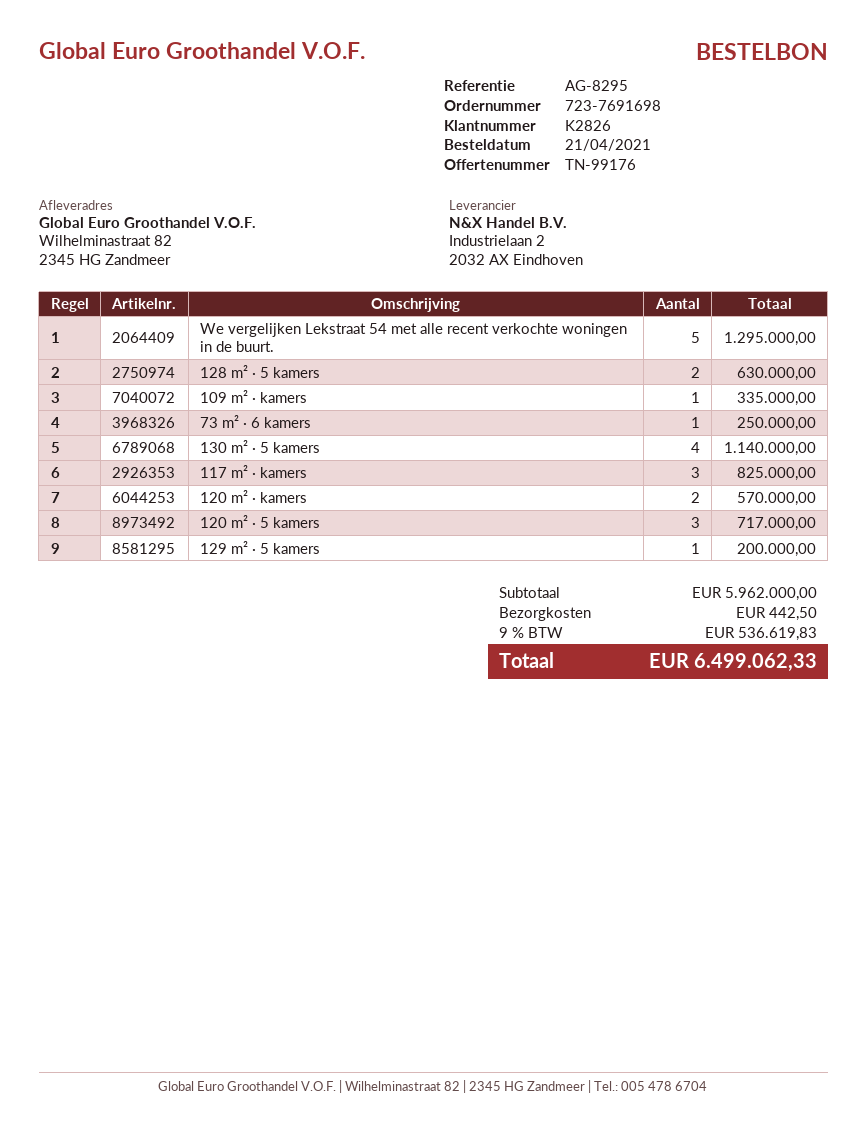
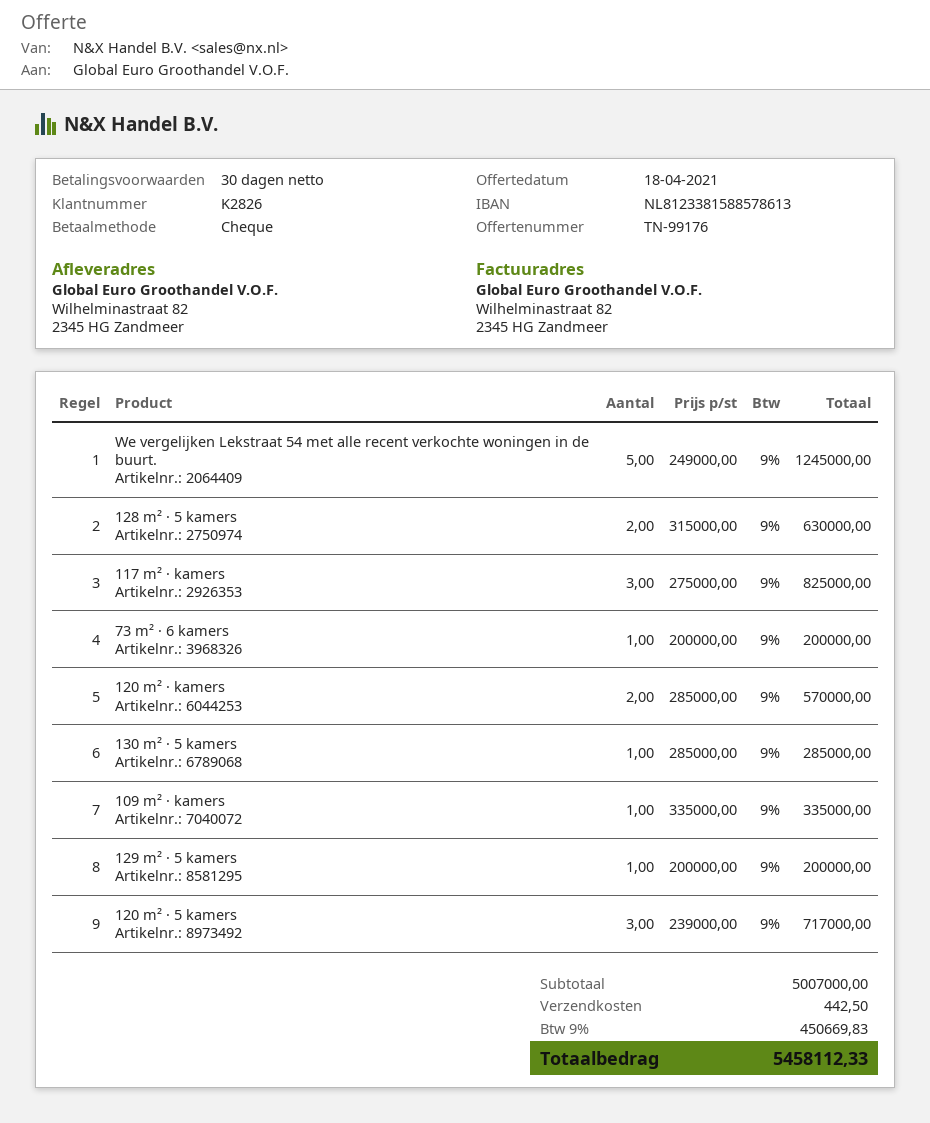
We vergelijken Lekstraat 54 met alle recent verkochte woningen in de buurt.: 5 for 1295000.00 -> 5 for 1245000.00
73 m² · 6 kamers: 1 for 250000.00 -> 1 for 200000.00
130 m² · 5 kamers: 4 for 1140000.00 -> 1 for 285000.00
subtotal: 5962000.00 -> 5007000.00
tax: 9% = 536619.83 -> 9% = 450669.83
total: 6499062.33 -> 5458112.33

